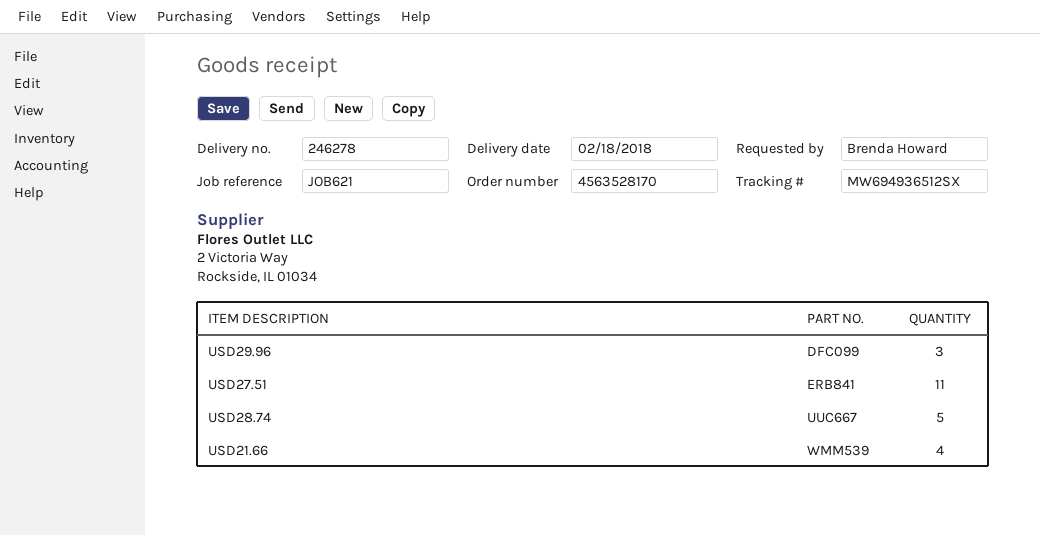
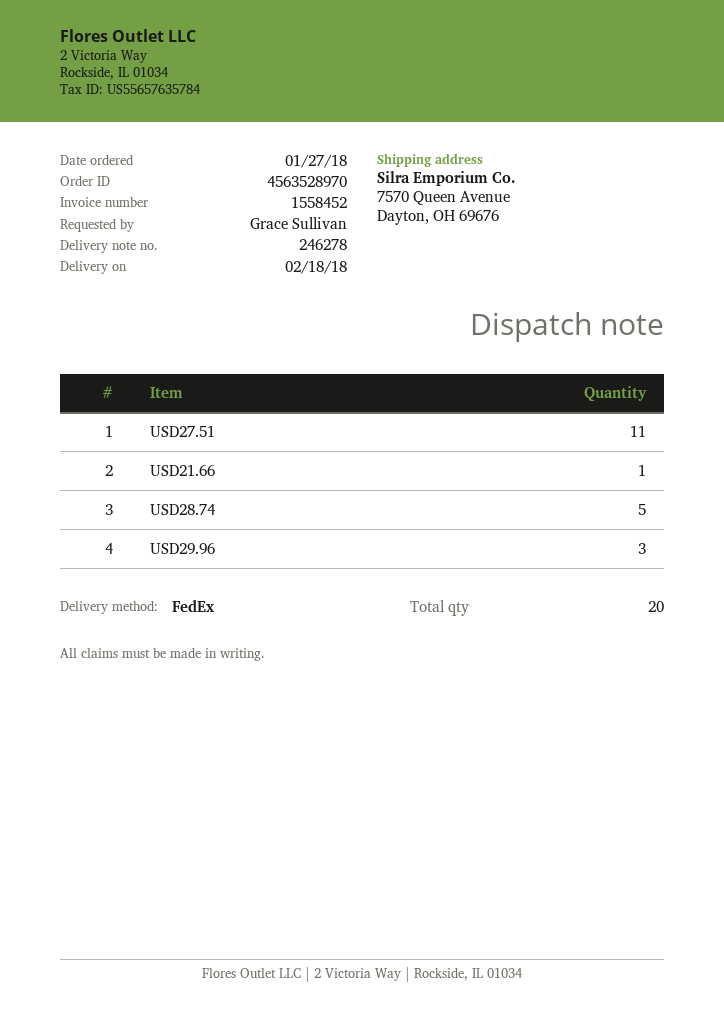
order number: 4563528170 -> 4563528970
ordered by: Brenda Howard -> Grace Sullivan
USD21.66: 4 -> 1

